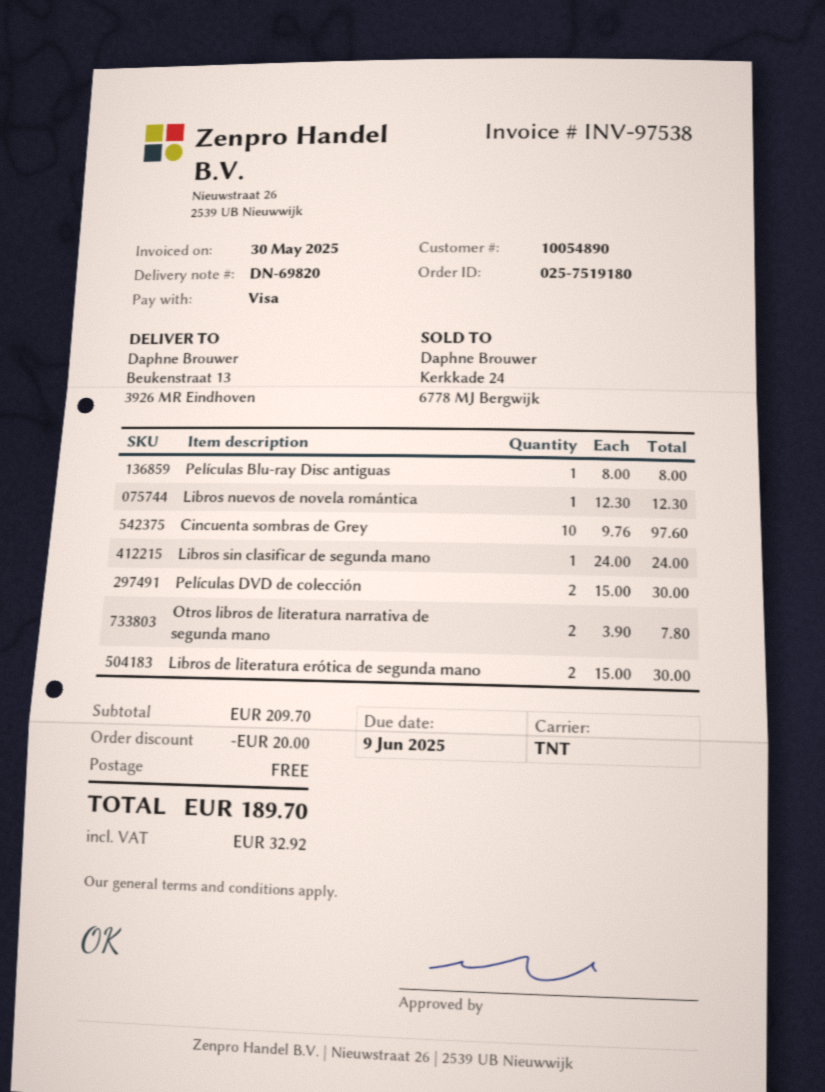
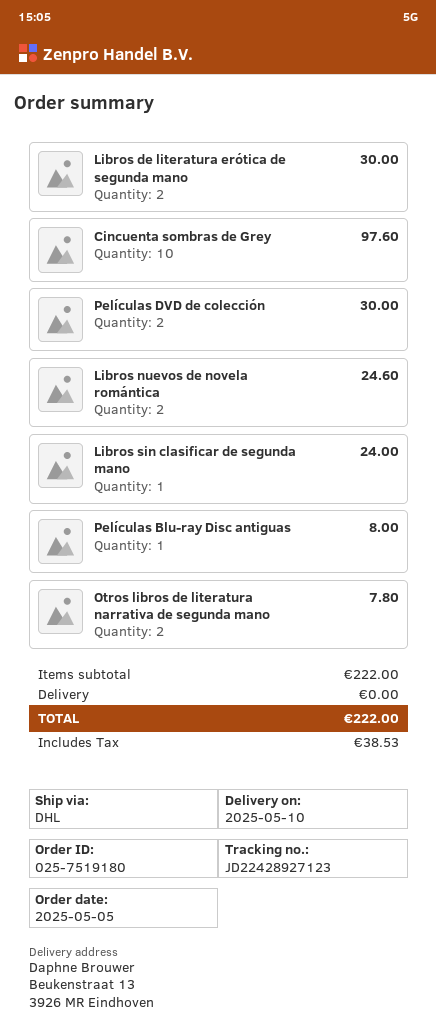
shipping method: TNT -> DHL
Libros nuevos de novela romántica: 1 for 12.30 -> 2 for 24.60
subtotal: 209.70 -> 222.00
discount: 20.00 -> none
tax: 32.92 -> 38.53
total: 189.70 -> 222.00

